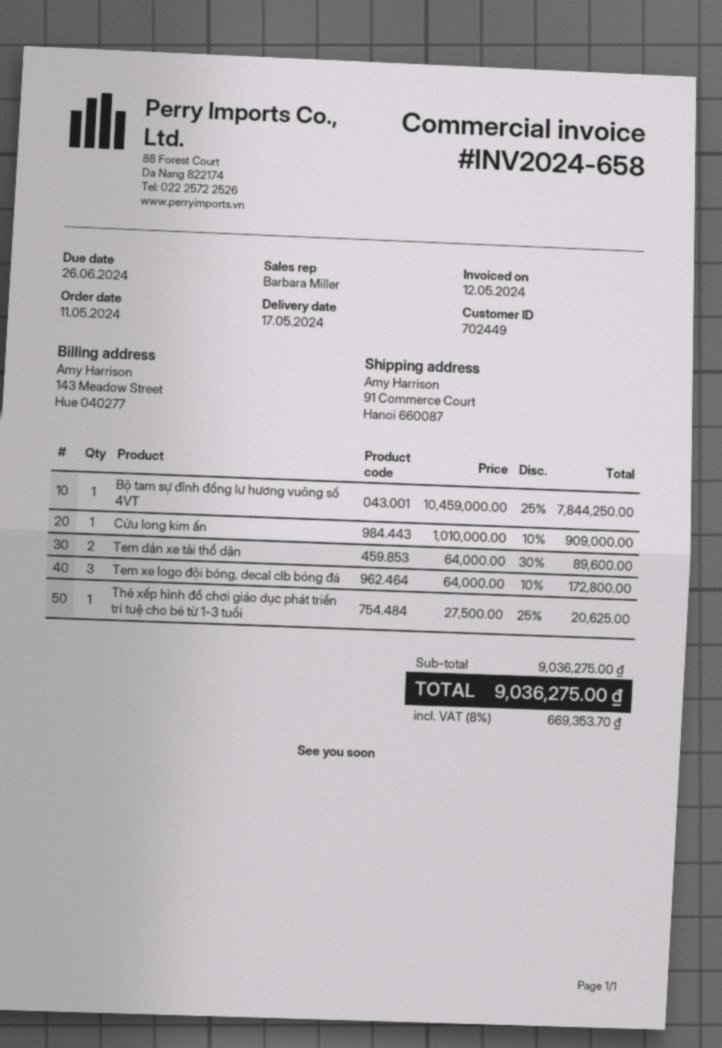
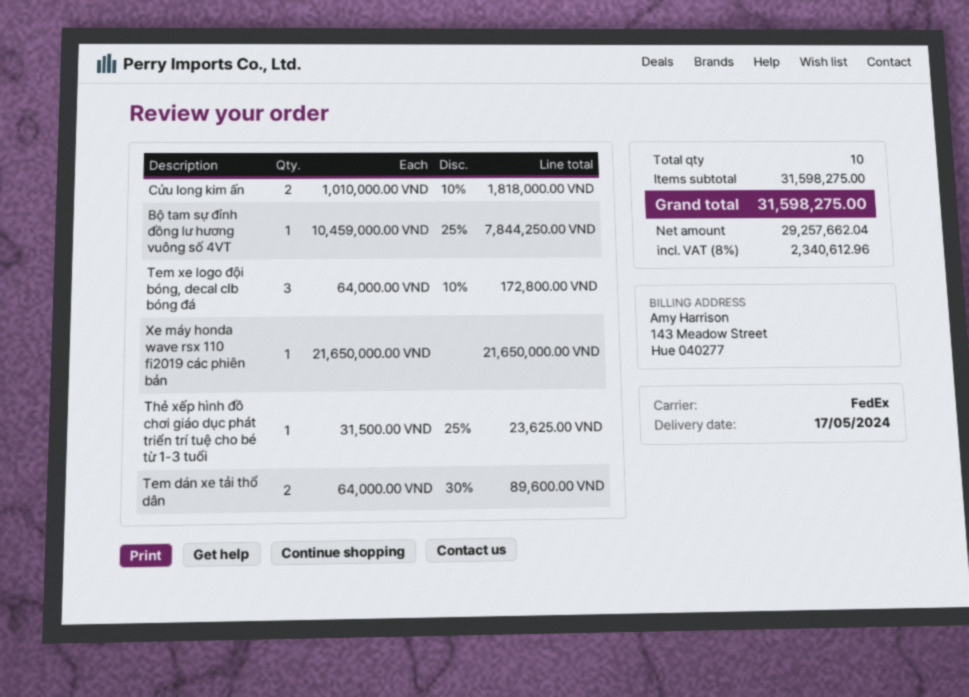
Cửu long kim ấn: 1 x 1010000.00 - 10% = 909000.00 -> 2 x 1010000.00 - 10% = 1818000.00
Thẻ xếp hình đồ chơi giáo dục phát triển trí tuệ cho bé từ 1-3 tuổi: 1 x 27500.00 - 25% = 20625.00 -> 1 x 31500.00 - 25% = 23625.00
Xe máy honda wave rsx 110 fi2019 các phiên bản: none -> 1 x 21650000.00 = 21650000.00
subtotal: 9036275.00 -> 31598275.00
tax: 8% = 669353.70 -> 8% = 2340612.96
total: 9036275.00 -> 31598275.00

